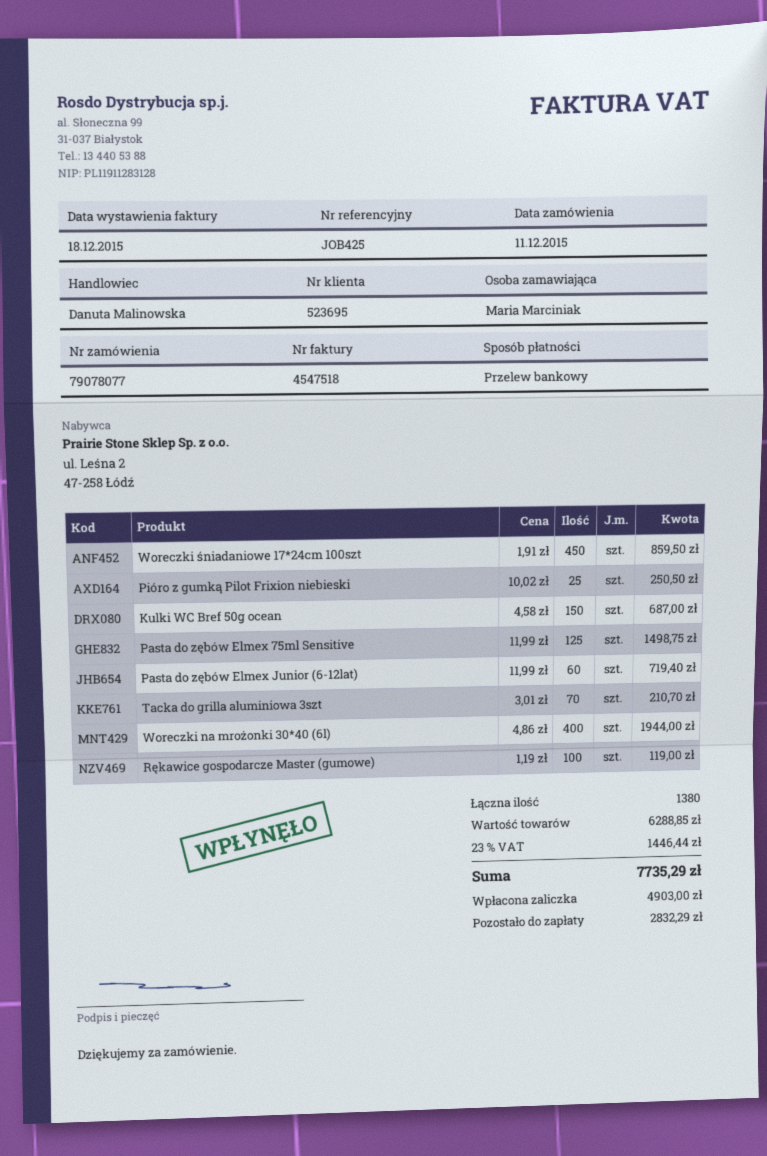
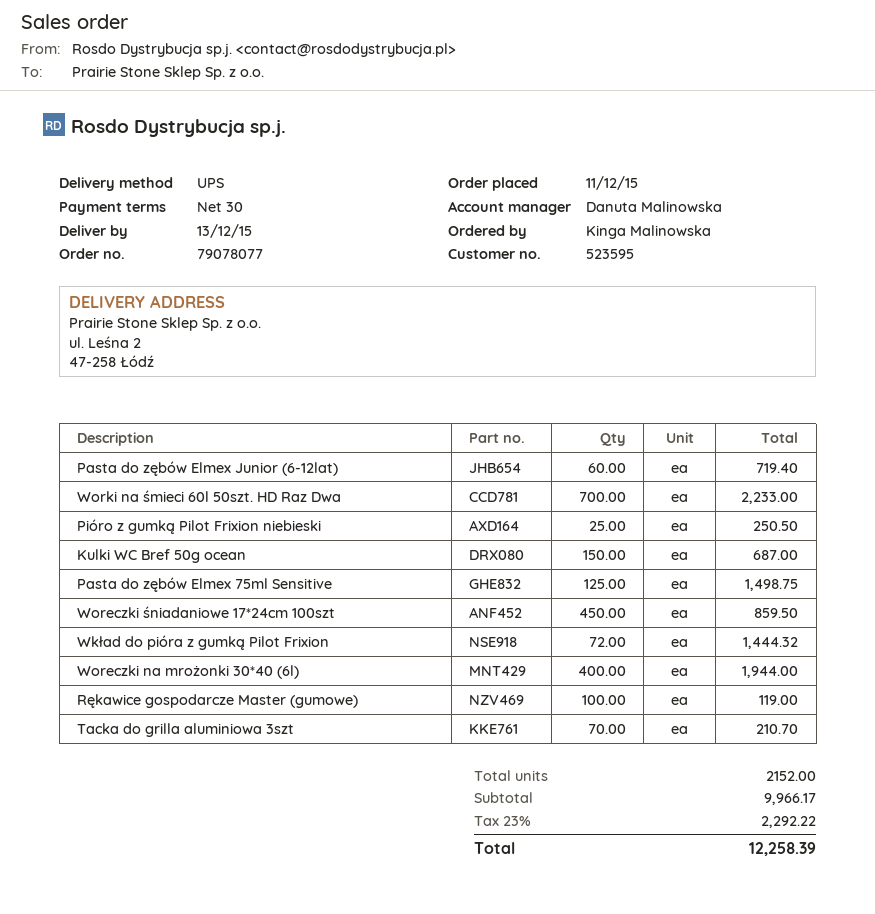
customer number: 523695 -> 523595
ordered by: Maria Marciniak -> Kinga Malinowska
Worki na śmieci 60l 50szt. HD Raz Dwa: none -> 700 for 2233.00
Wkład do pióra z gumką Pilot Frixion: none -> 72 for 1444.32
total quantity: 1380 -> 2152
subtotal: 6288.85 -> 9966.17
tax: 23% = 1446.44 -> 23% = 2292.22
total: 7735.29 -> 12258.39

